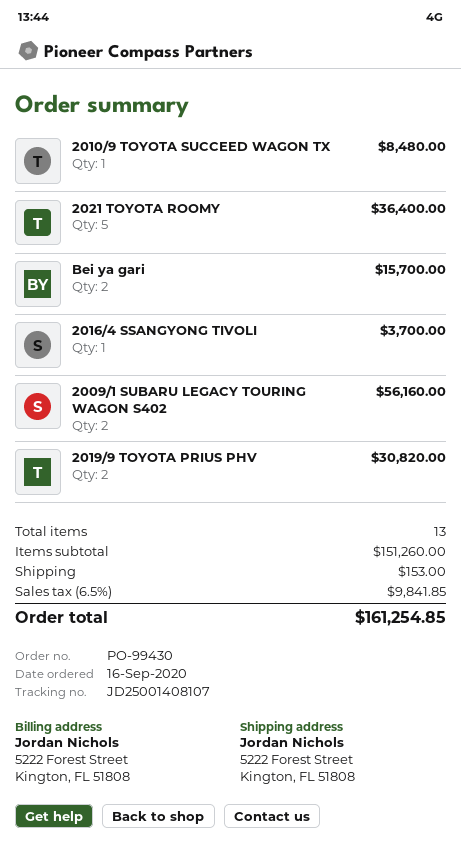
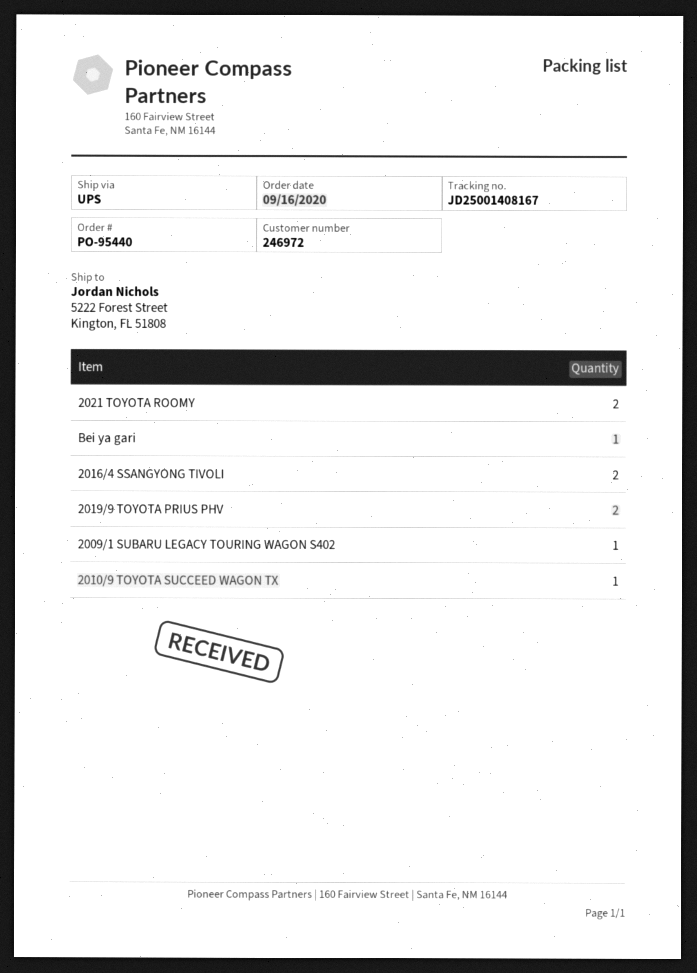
order number: PO-99430 -> PO-95440
tracking number: JD25001408107 -> JD25001408167
2021 TOYOTA ROOMY: 5 -> 2
Bei ya gari: 2 -> 1
2016/4 SSANGYONG TIVOLI: 1 -> 2
2009/1 SUBARU LEGACY TOURING WAGON S402: 2 -> 1

